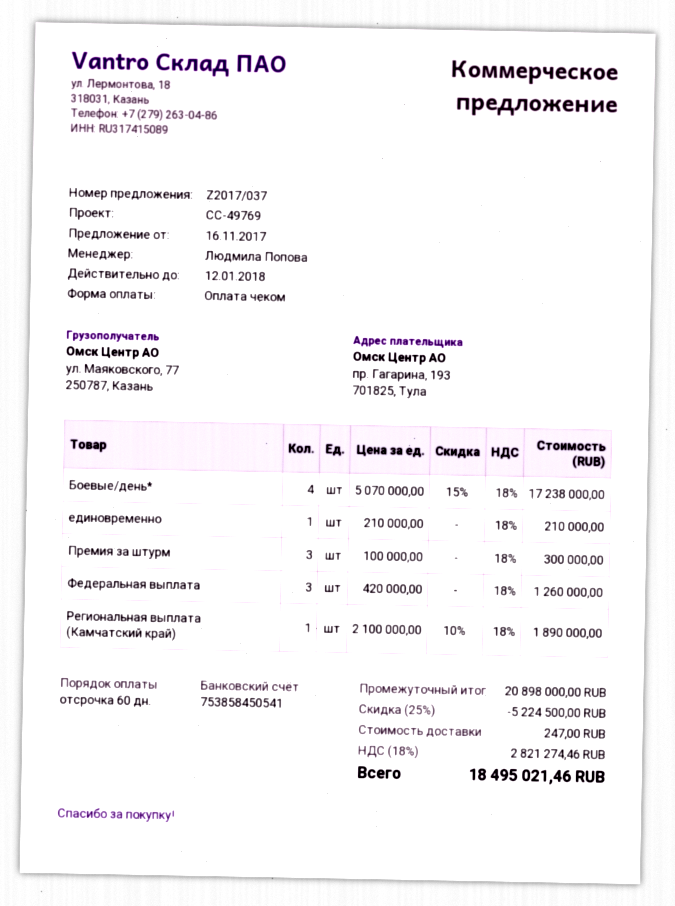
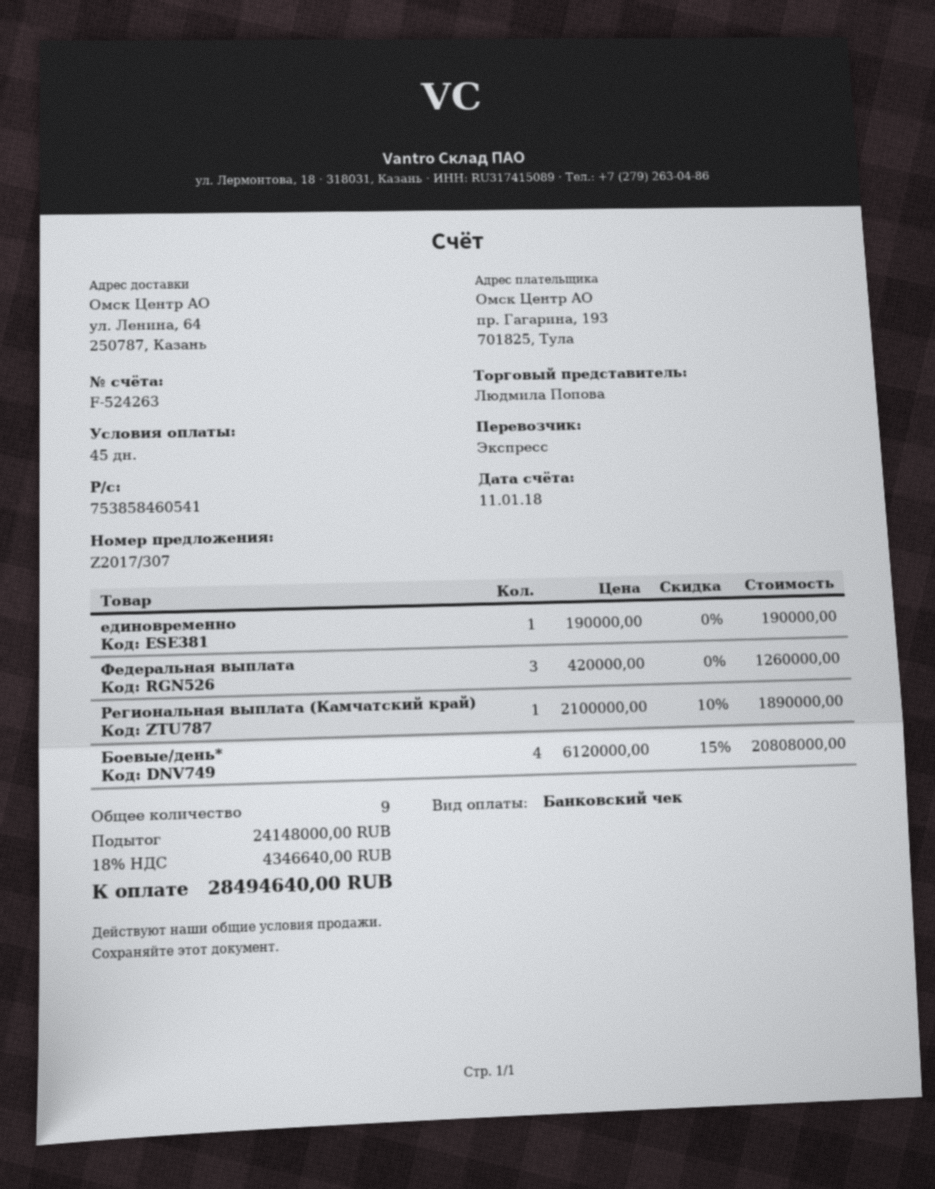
quote number: Z2017/037 -> Z2017/307
payment terms: 60 days -> 45 days
bank account: 753858450541 -> 753858460541
ship to: ул. Маяковского, 77, 250787, Казань -> ул. Ленина, 64, 250787, Казань
Боевые/день*: 4 x 5070000.00 - 15% = 17238000.00 -> 4 x 6120000.00 - 15% = 20808000.00
единовременно: 1 x 210000.00 = 210000.00 -> 1 x 190000.00 = 190000.00
Премия за штурм: 3 x 100000.00 = 300000.00 -> none
subtotal: 20898000.00 -> 24148000.00
discount: 25% = 5224500.00 -> none
shipping: 247.00 -> none
tax: 18% = 2821274.46 -> 18% = 4346640.00
total: 18495021.46 -> 28494640.00

